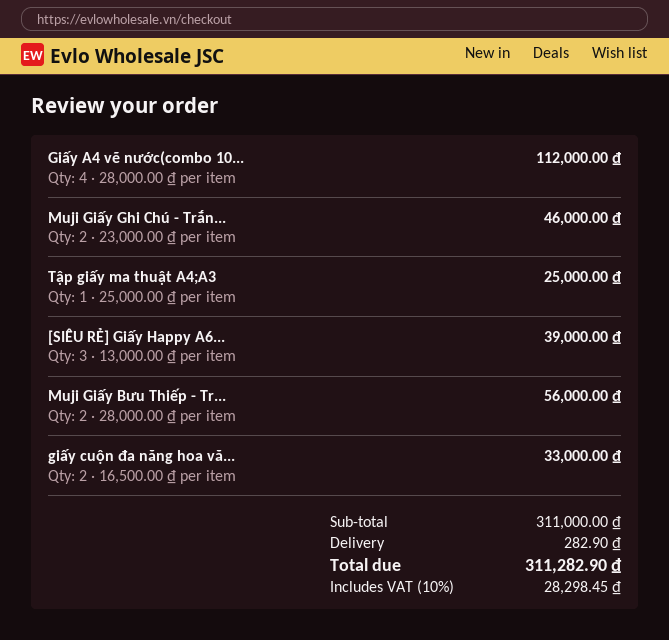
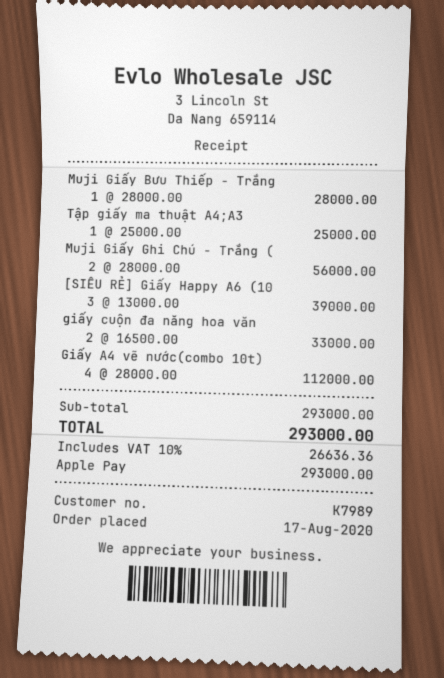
Muji Giấy Ghi Chú - Trắn...: 2 x 23000.00 = 46000.00 -> 2 x 28000.00 = 56000.00
Muji Giấy Bưu Thiếp - Tr...: 2 x 28000.00 = 56000.00 -> 1 x 28000.00 = 28000.00
subtotal: 311000.00 -> 293000.00
shipping: 282.90 -> none
tax: 10% = 28298.45 -> 10% = 26636.36
total: 311282.90 -> 293000.00

